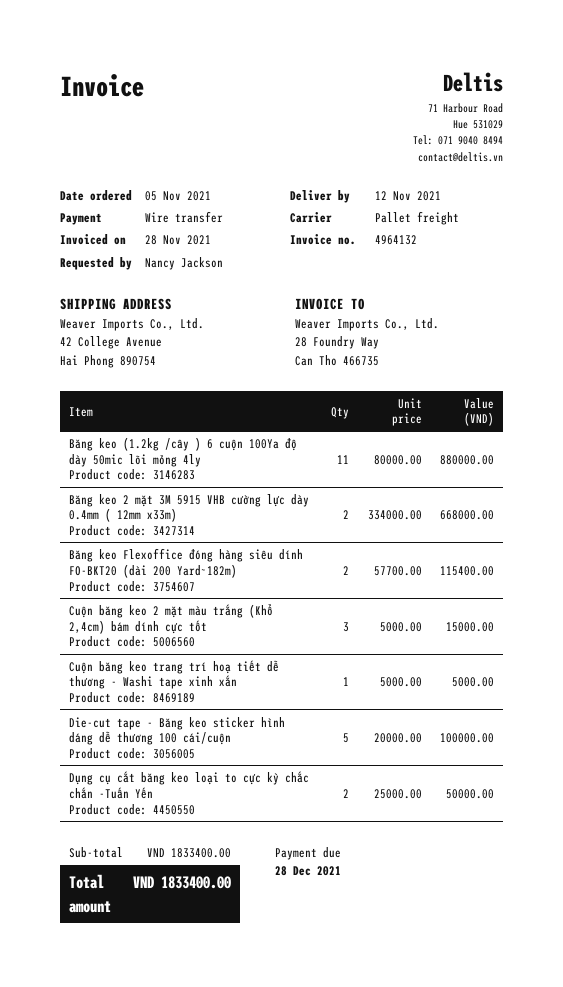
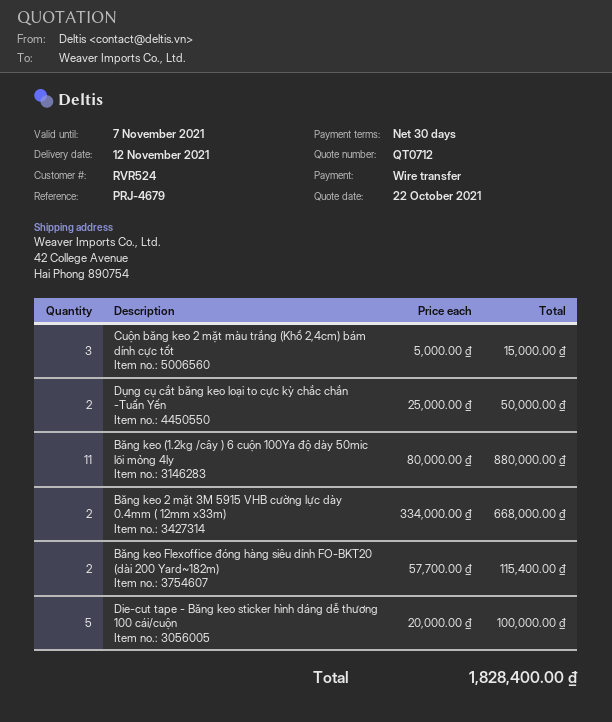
Cuộn băng keo trang trí hoạ tiết dễ thương - Washi tape xinh xắn: 1 x 5000.00 = 5000.00 -> none
total: 1833400.00 -> 1828400.00

